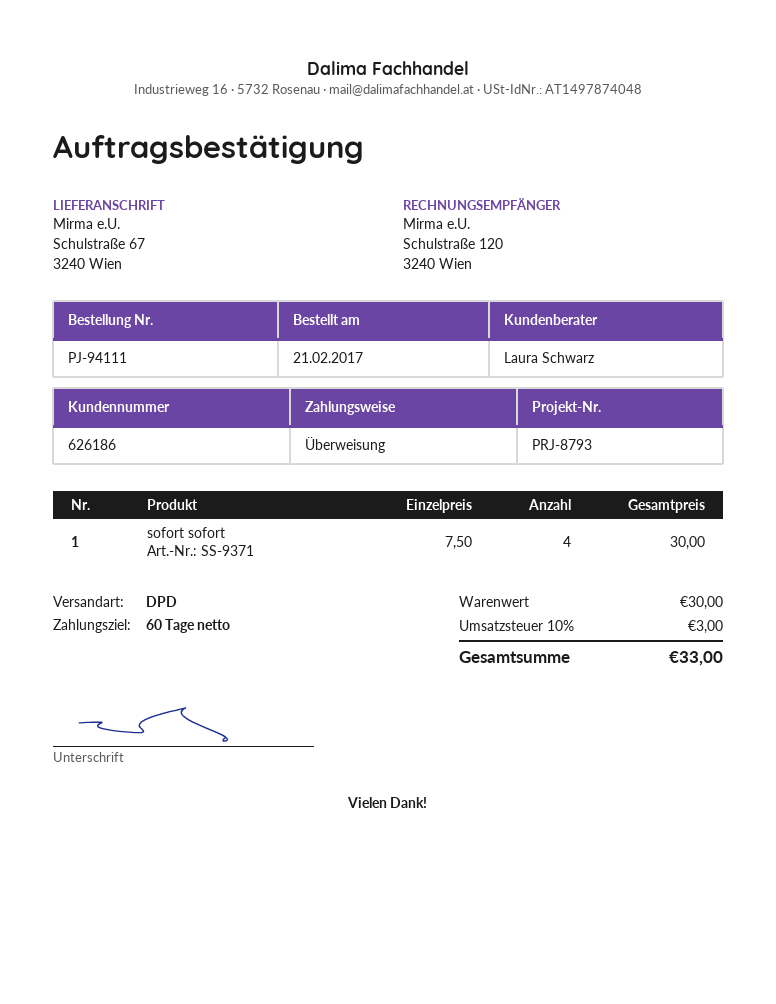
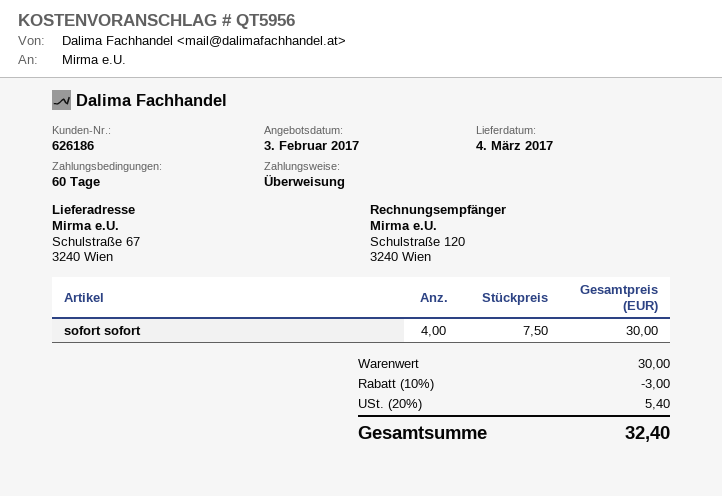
discount: none -> 10% = 3.00
tax: 10% = 3.00 -> 20% = 5.40
total: 33.00 -> 32.40

